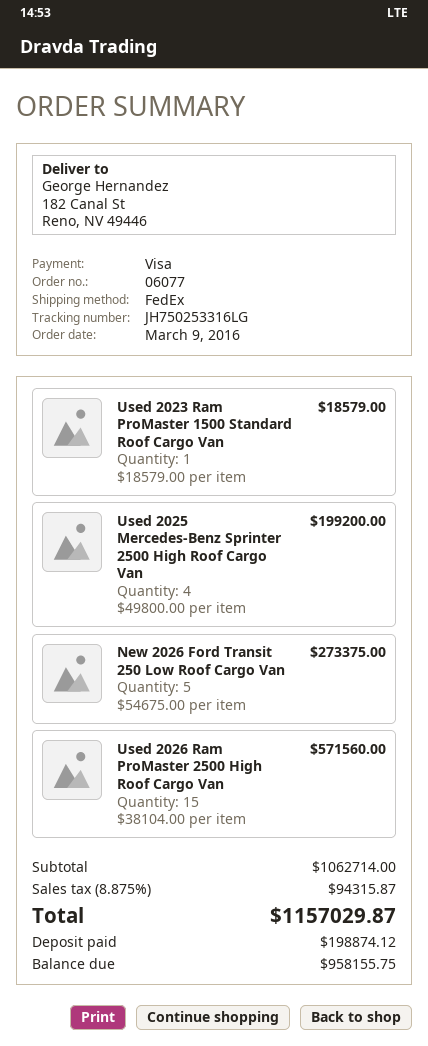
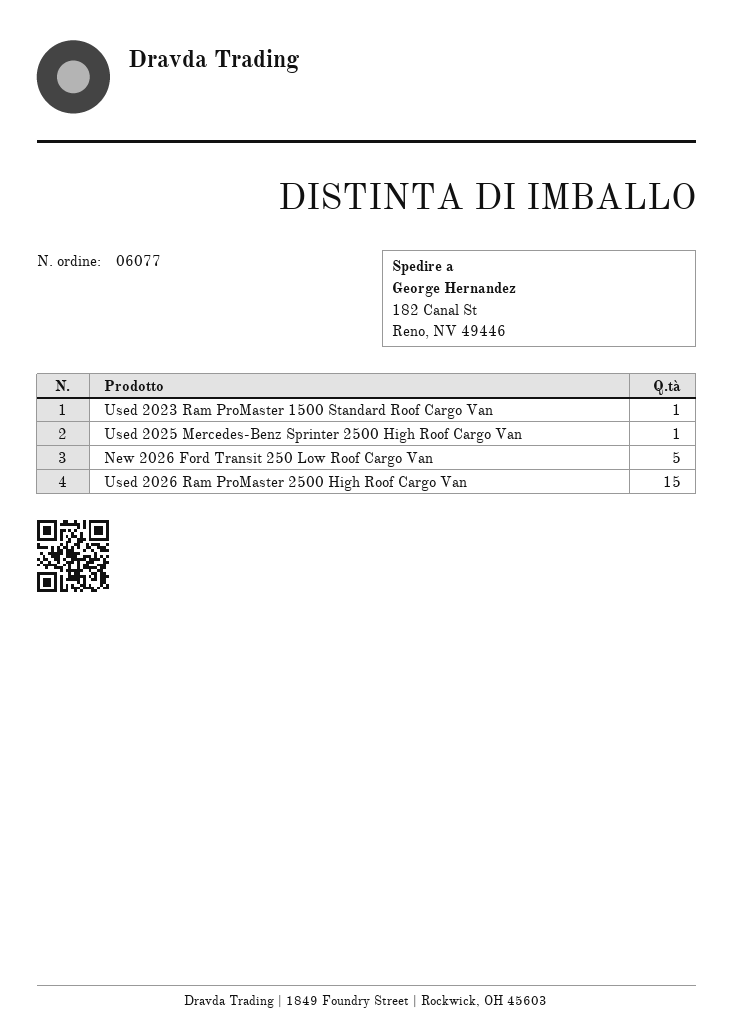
Used 2025 Mercedes-Benz Sprinter 2500 High Roof Cargo Van: 4 -> 1

